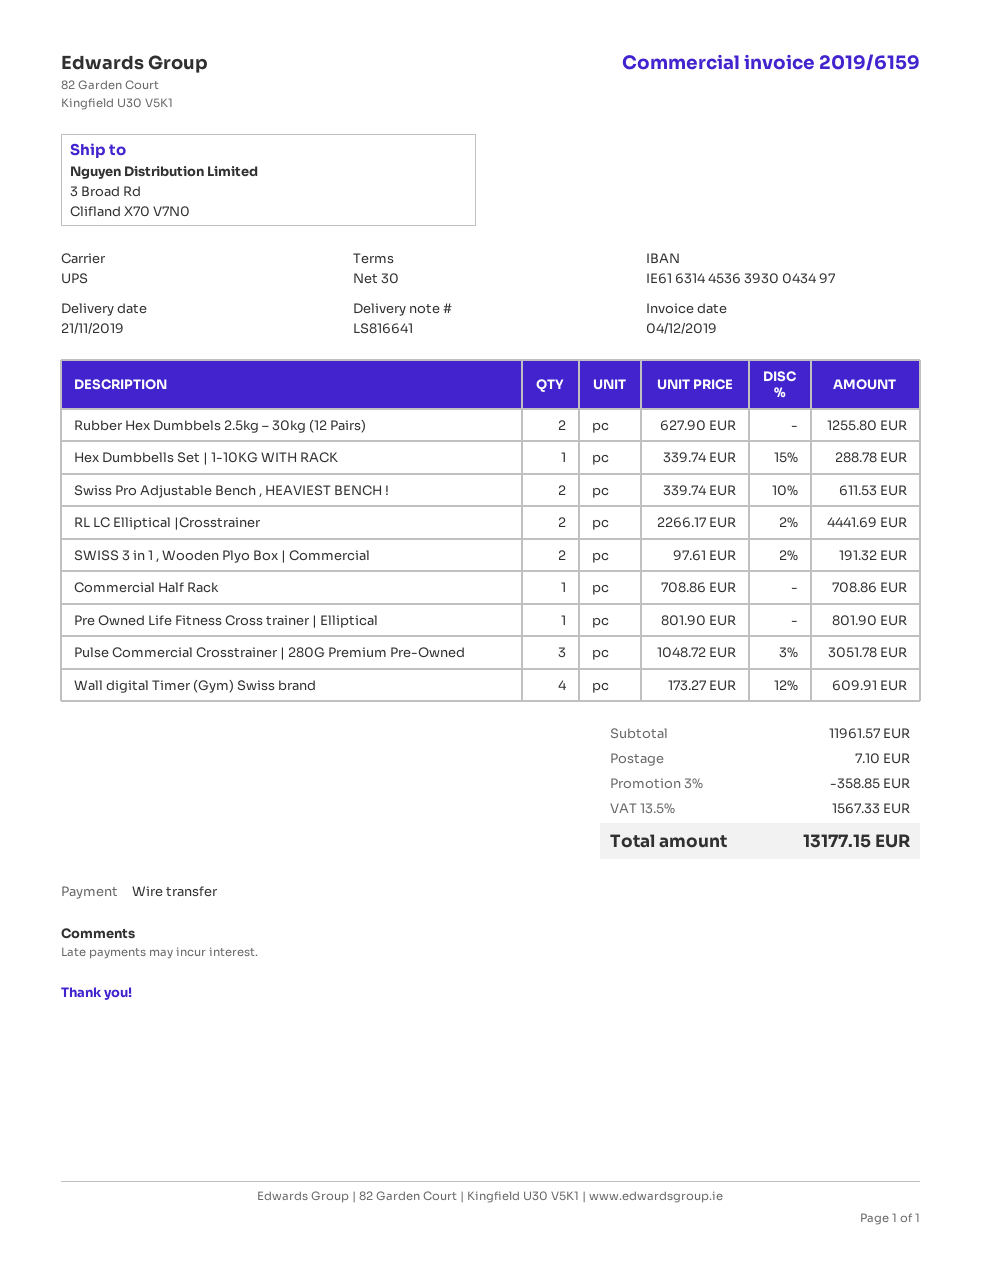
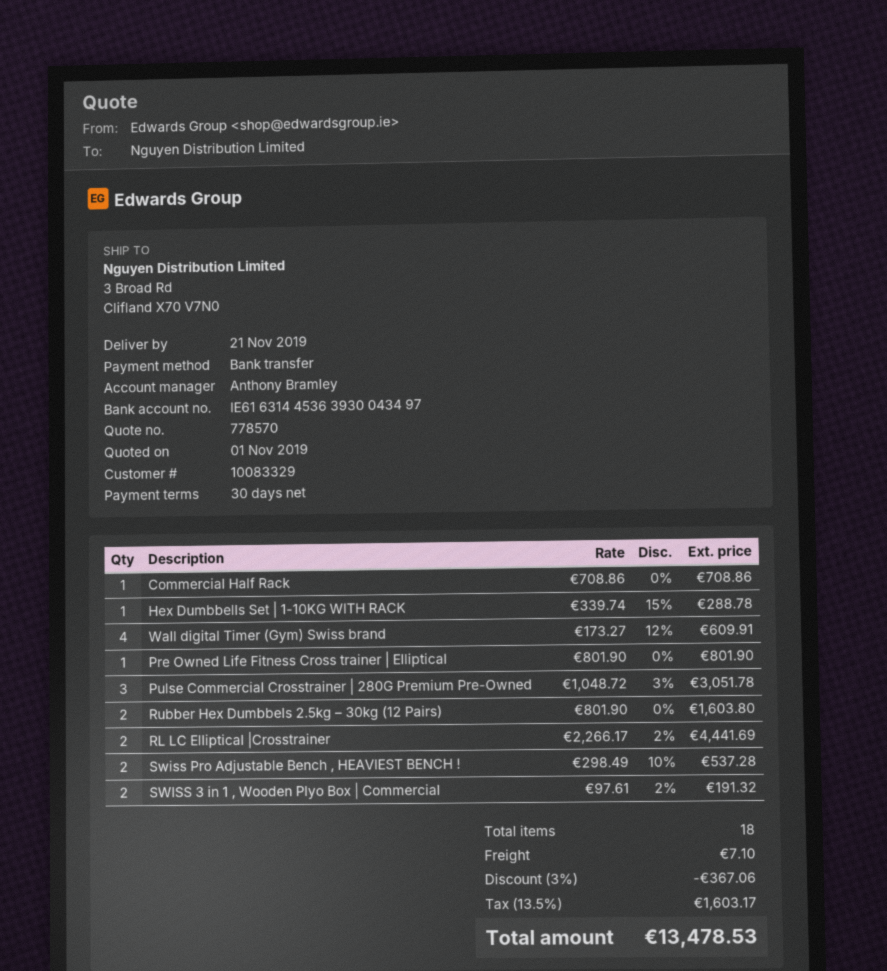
Rubber Hex Dumbbels 2.5kg – 30kg (12 Pairs): 2 x 627.90 = 1255.80 -> 2 x 801.90 = 1603.80
Swiss Pro Adjustable Bench , HEAVIEST BENCH !: 2 x 339.74 - 10% = 611.53 -> 2 x 298.49 - 10% = 537.28
discount: 3% = 358.85 -> 3% = 367.06
tax: 13.5% = 1567.33 -> 13.5% = 1603.17
total: 13177.15 -> 13478.53

